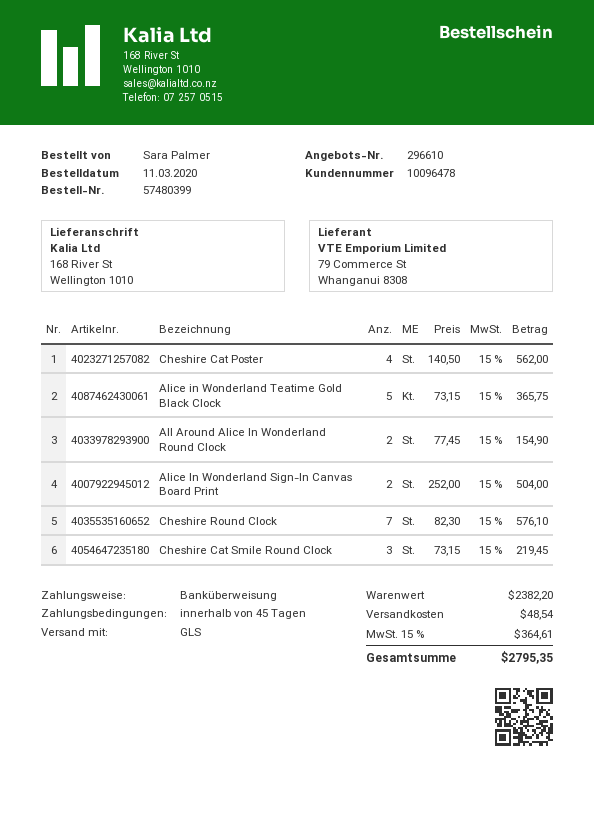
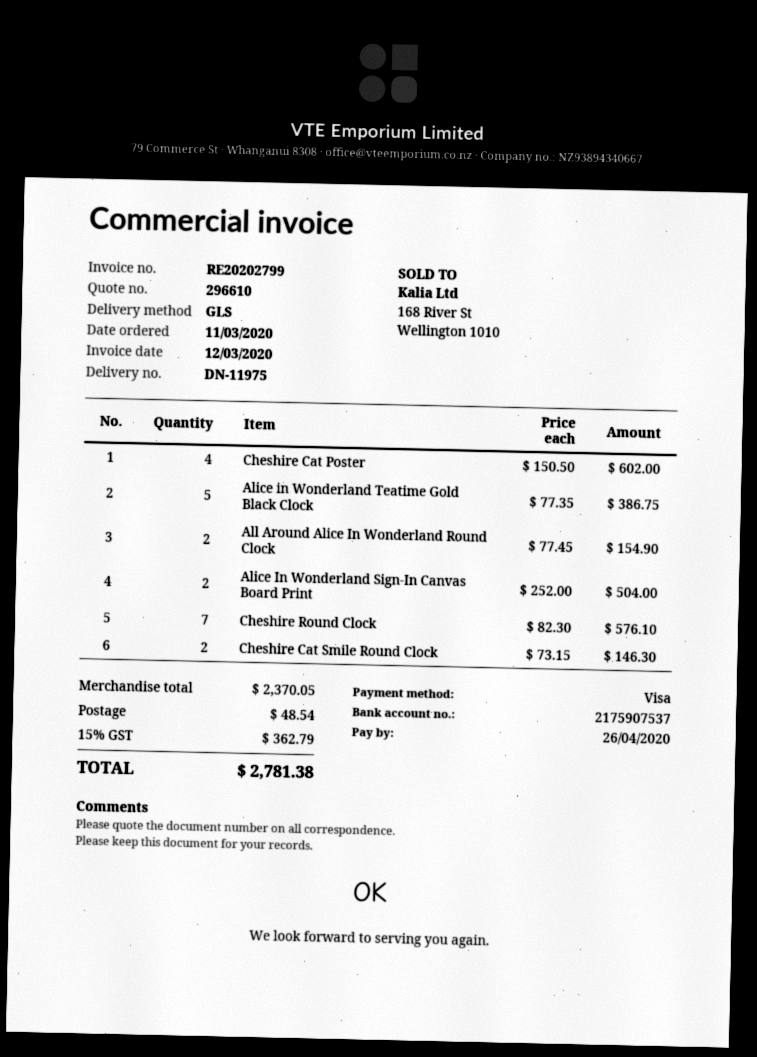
payment method: bank transfer -> Visa
Cheshire Cat Poster: 4 x 140.50 = 562.00 -> 4 x 150.50 = 602.00
Alice in Wonderland Teatime Gold Black Clock: 5 x 73.15 = 365.75 -> 5 x 77.35 = 386.75
Cheshire Cat Smile Round Clock: 3 x 73.15 = 219.45 -> 2 x 73.15 = 146.30
subtotal: 2382.20 -> 2370.05
tax: 15% = 364.61 -> 15% = 362.79
total: 2795.35 -> 2781.38

